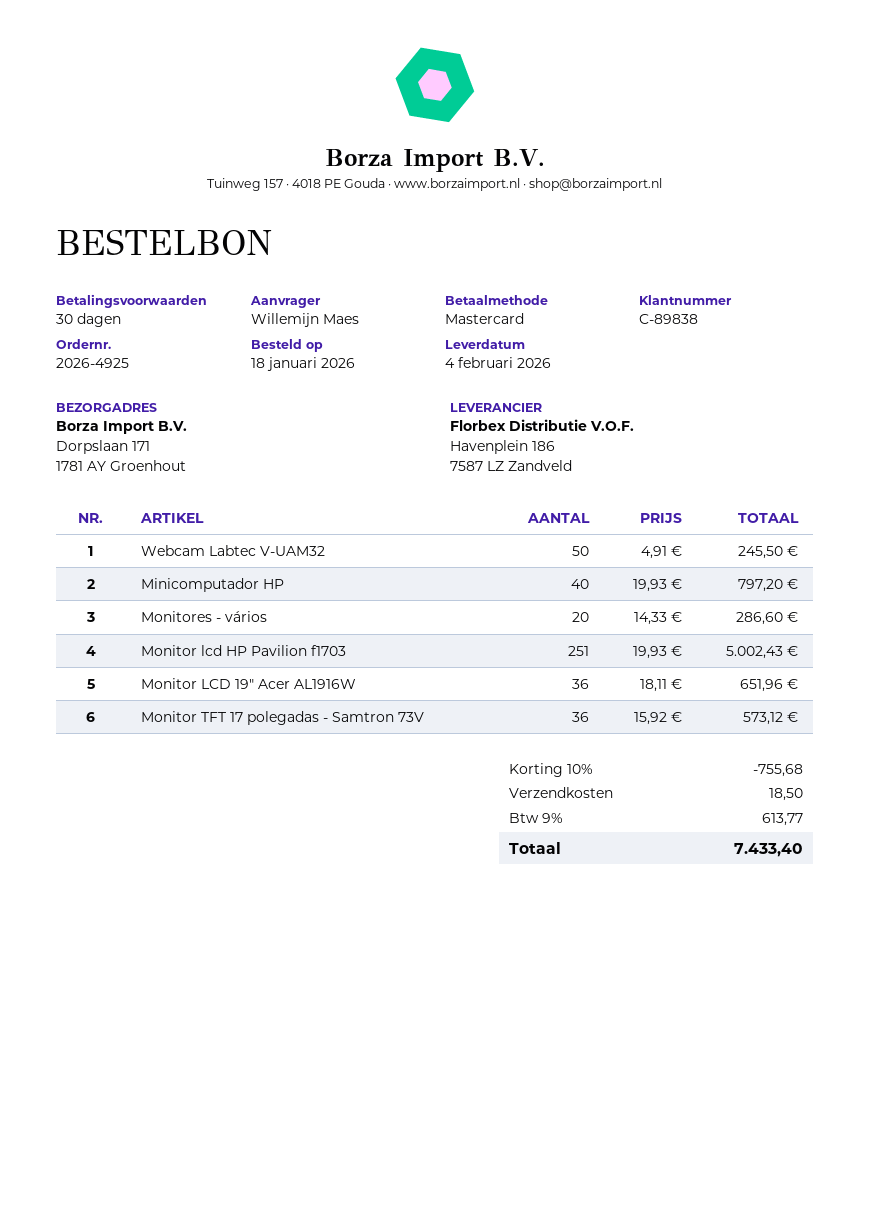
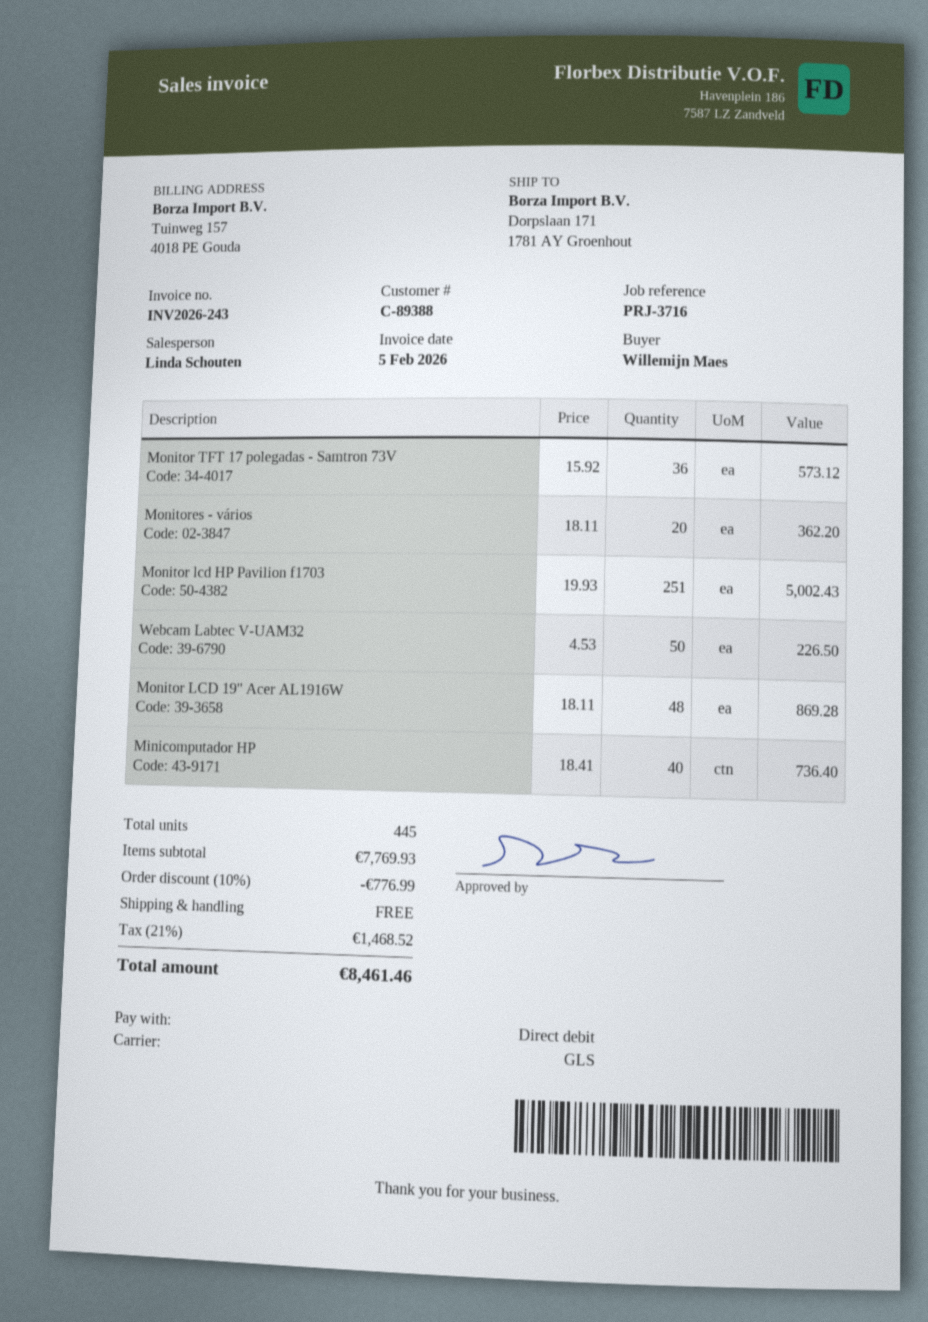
customer number: C-89838 -> C-89388
payment method: Mastercard -> direct debit
Webcam Labtec V-UAM32: 50 x 4.91 = 245.50 -> 50 x 4.53 = 226.50
Minicomputador HP: 40 x 19.93 = 797.20 -> 40 x 18.41 = 736.40
Monitores - vários: 20 x 14.33 = 286.60 -> 20 x 18.11 = 362.20
Monitor LCD 19" Acer AL1916W: 36 x 18.11 = 651.96 -> 48 x 18.11 = 869.28
discount: 10% = 755.68 -> 10% = 776.99
shipping: 18.50 -> 0.00
tax: 9% = 613.77 -> 21% = 1468.52
total: 7433.40 -> 8461.46

